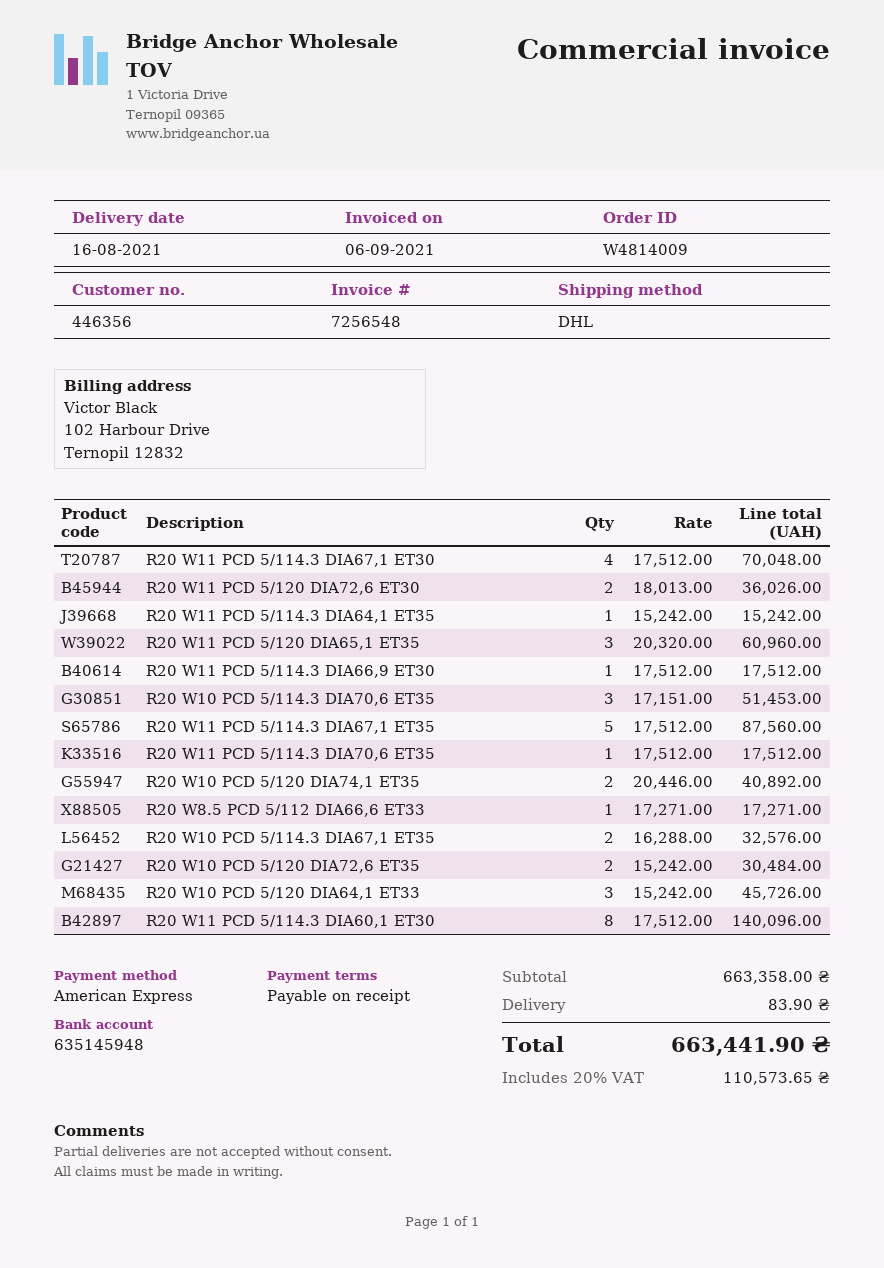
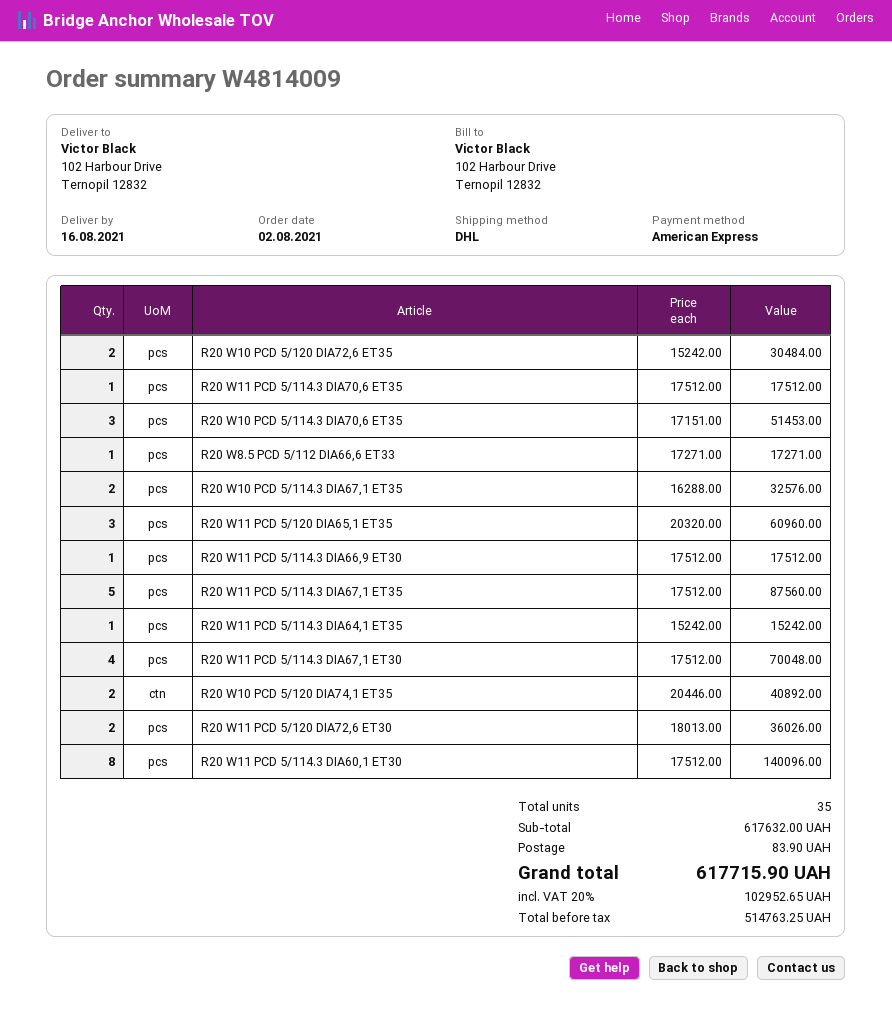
R20 W10 PCD 5/120 DIA64,1 ET33: 3 x 15242.00 = 45726.00 -> none
subtotal: 663358.00 -> 617632.00
tax: 20% = 110573.65 -> 20% = 102952.65
total: 663441.90 -> 617715.90

